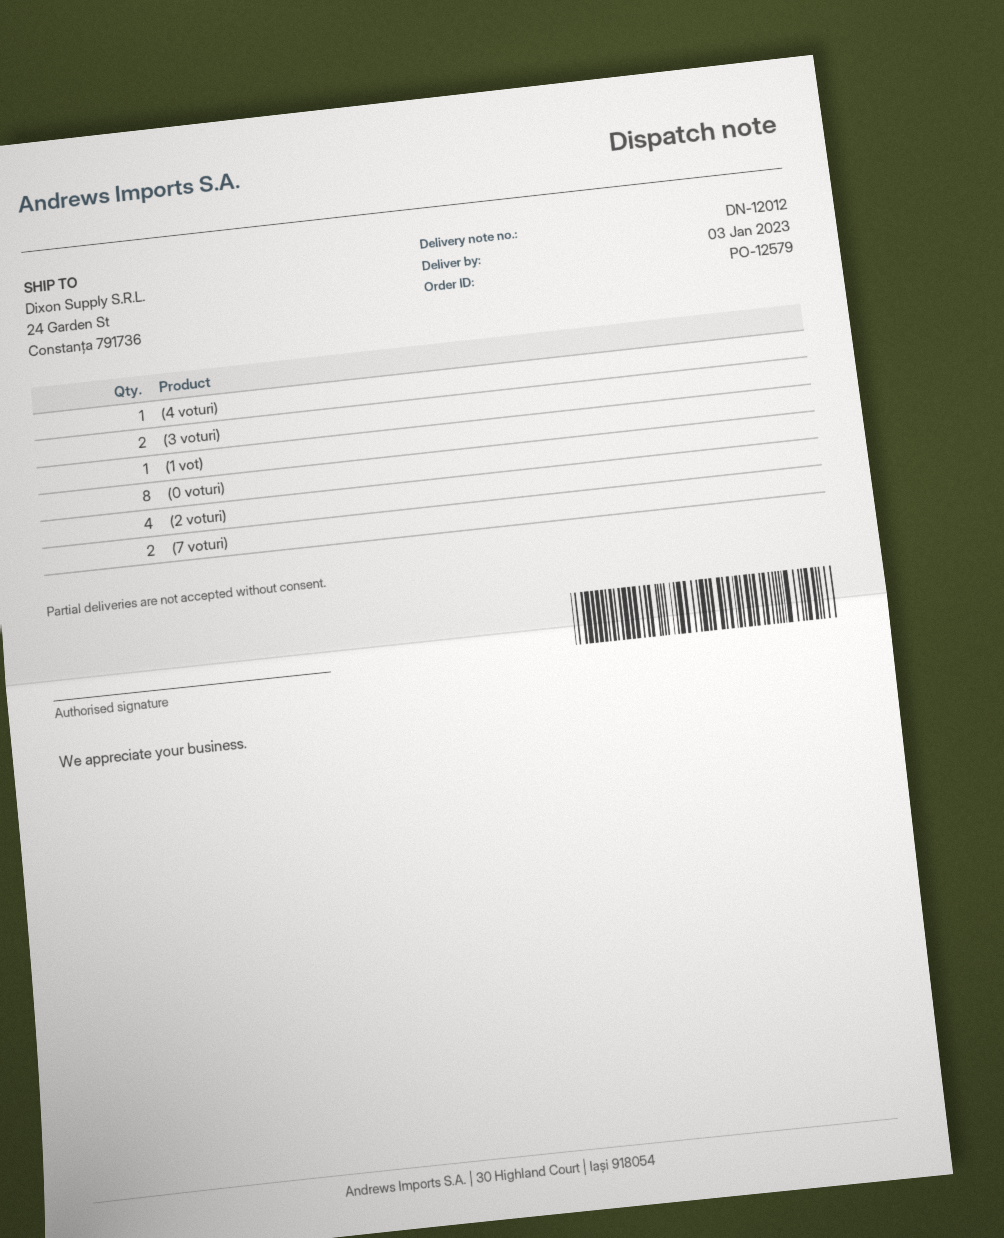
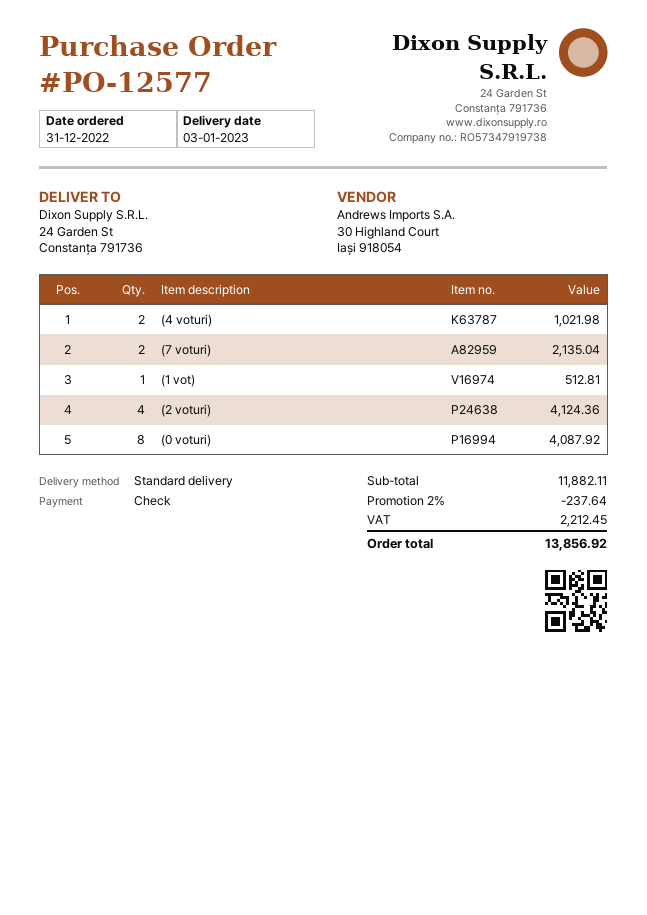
order number: PO-12579 -> PO-12577
(4 voturi): 1 -> 2
(3 voturi): 2 -> none

